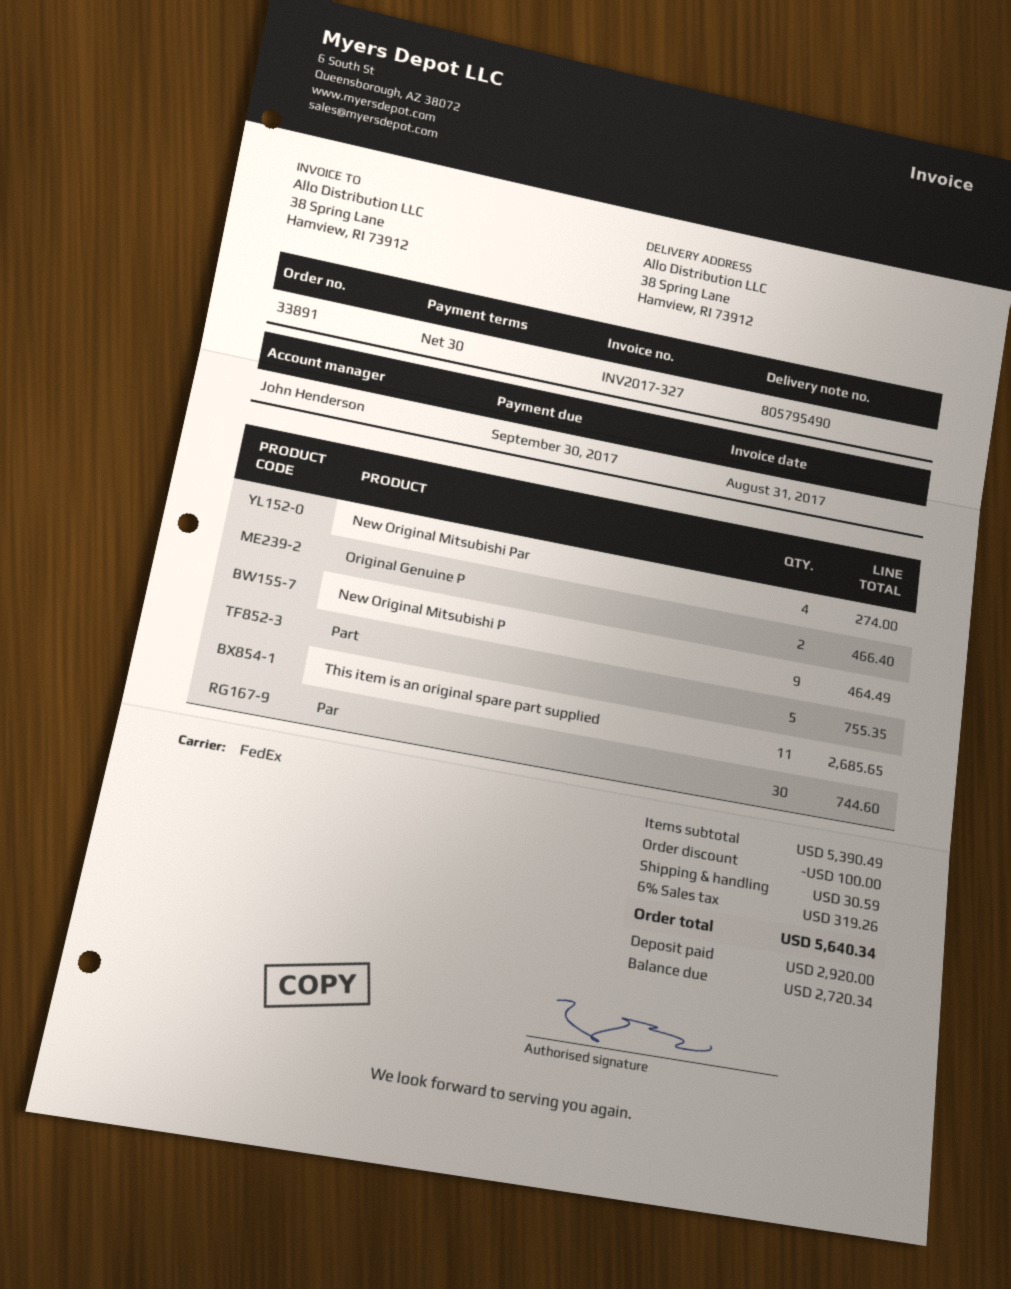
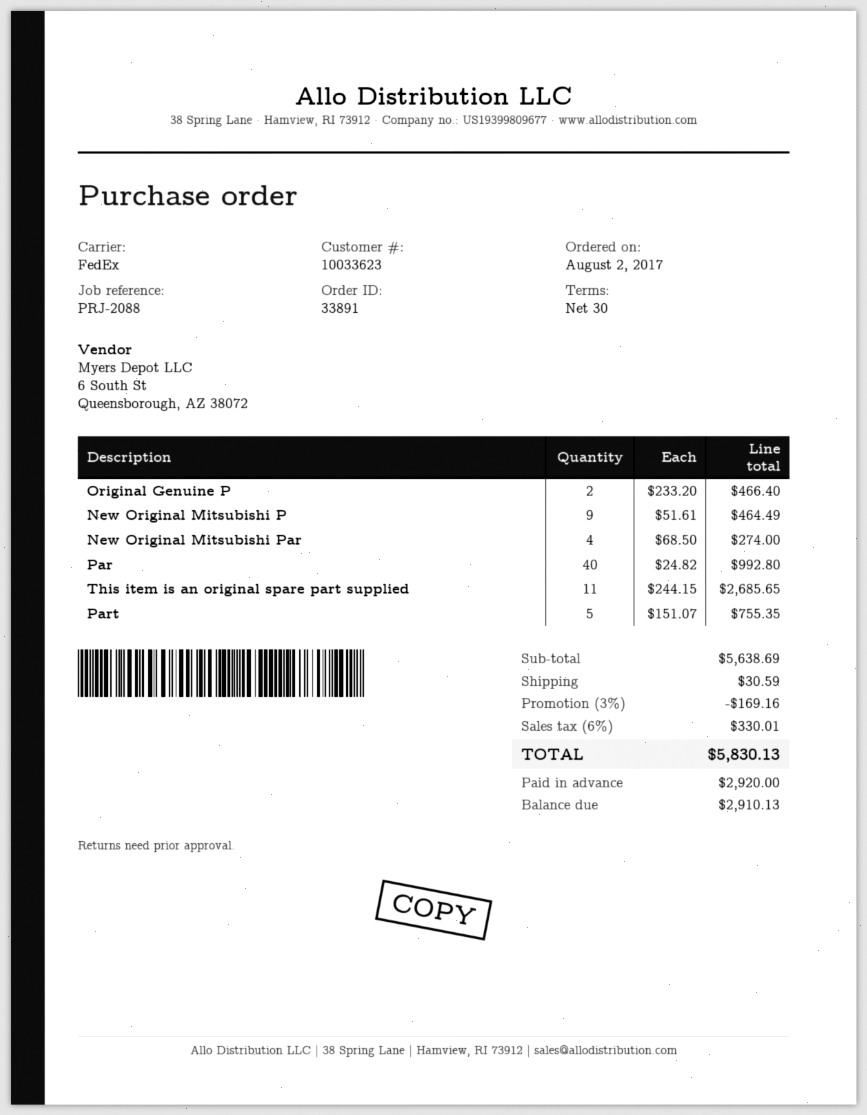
Par: 30 for 744.60 -> 40 for 992.80
subtotal: 5390.49 -> 5638.69
discount: 100.00 -> 169.16
tax: 6% = 319.26 -> 6% = 330.01
total: 5640.34 -> 5830.13
balance: 2720.34 -> 2910.13

